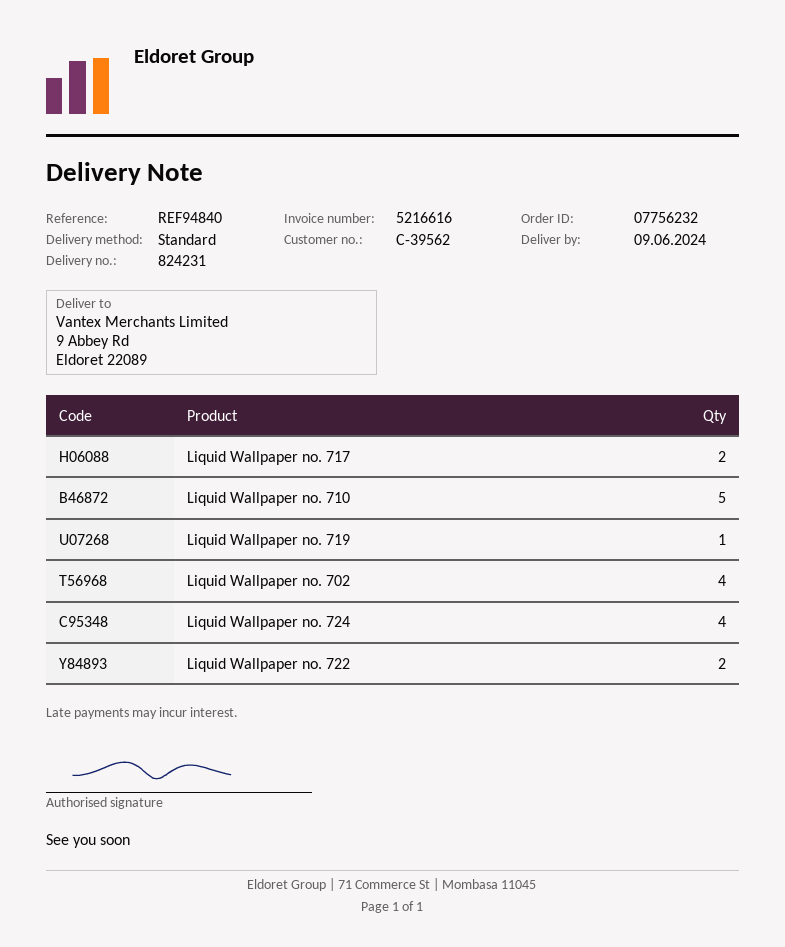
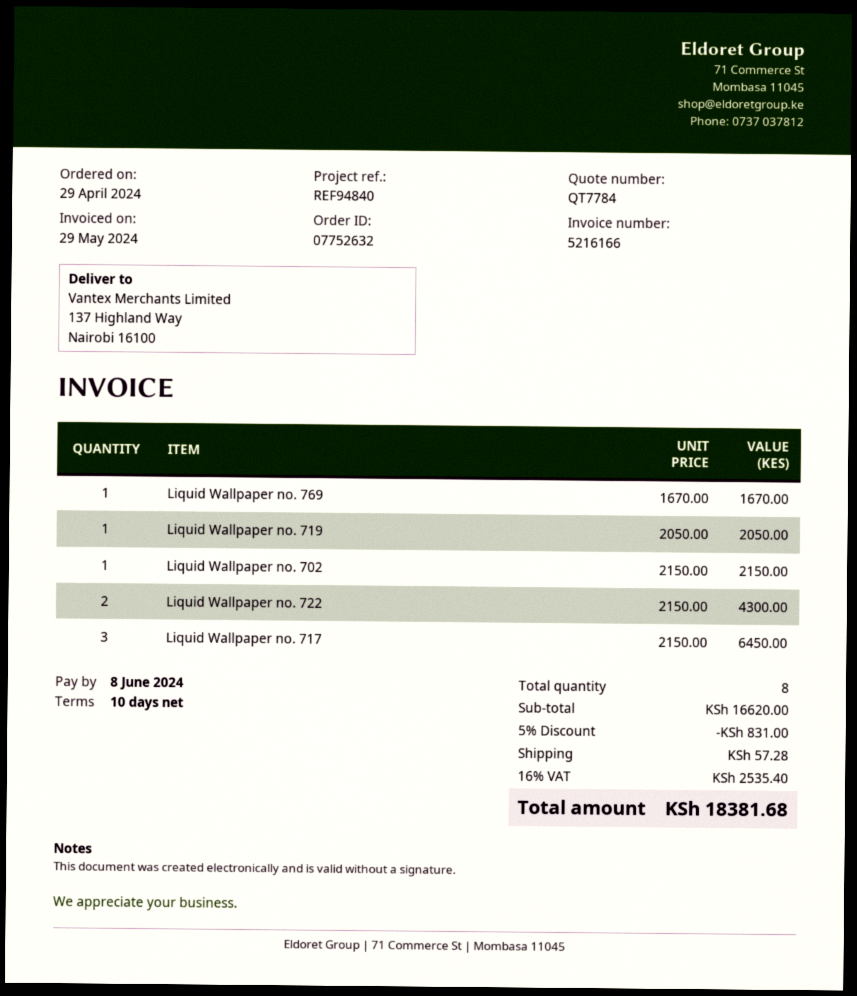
order number: 07756232 -> 07752632
invoice number: 5216616 -> 5216166
ship to: 9 Abbey Rd, Eldoret 22089 -> 137 Highland Way, Nairobi 16100
Liquid Wallpaper no. 717: 2 -> 3
Liquid Wallpaper no. 710: 5 -> none
Liquid Wallpaper no. 702: 4 -> 1
Liquid Wallpaper no. 724: 4 -> none
Liquid Wallpaper no. 769: none -> 1

